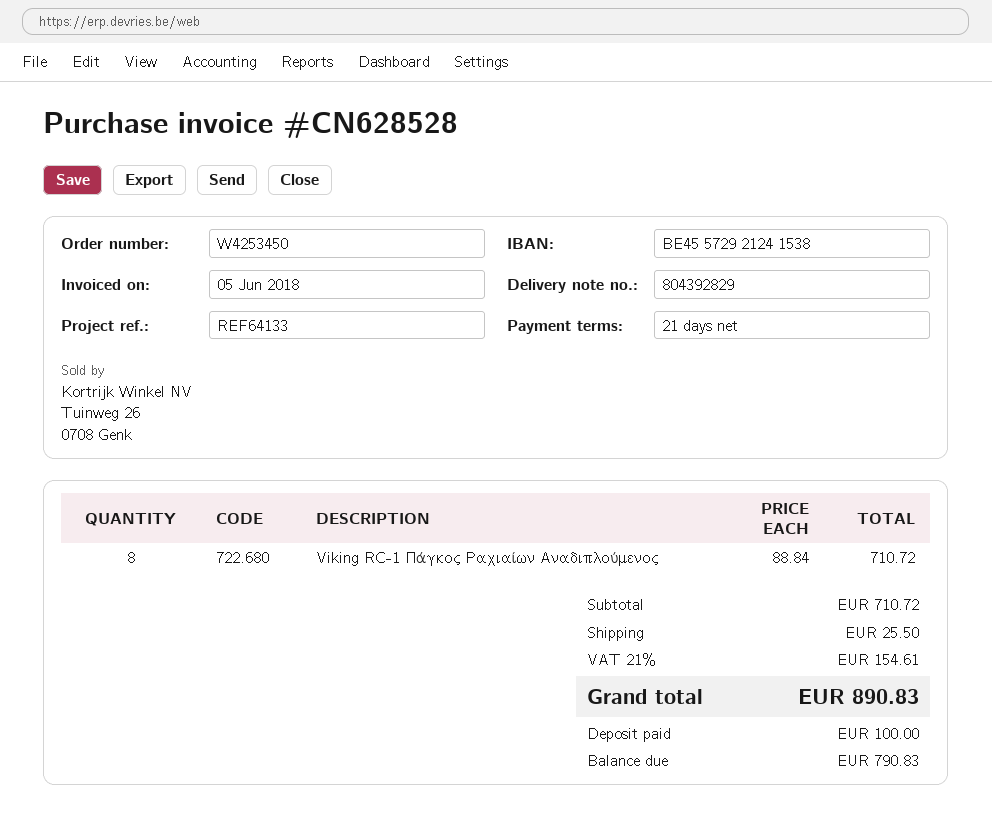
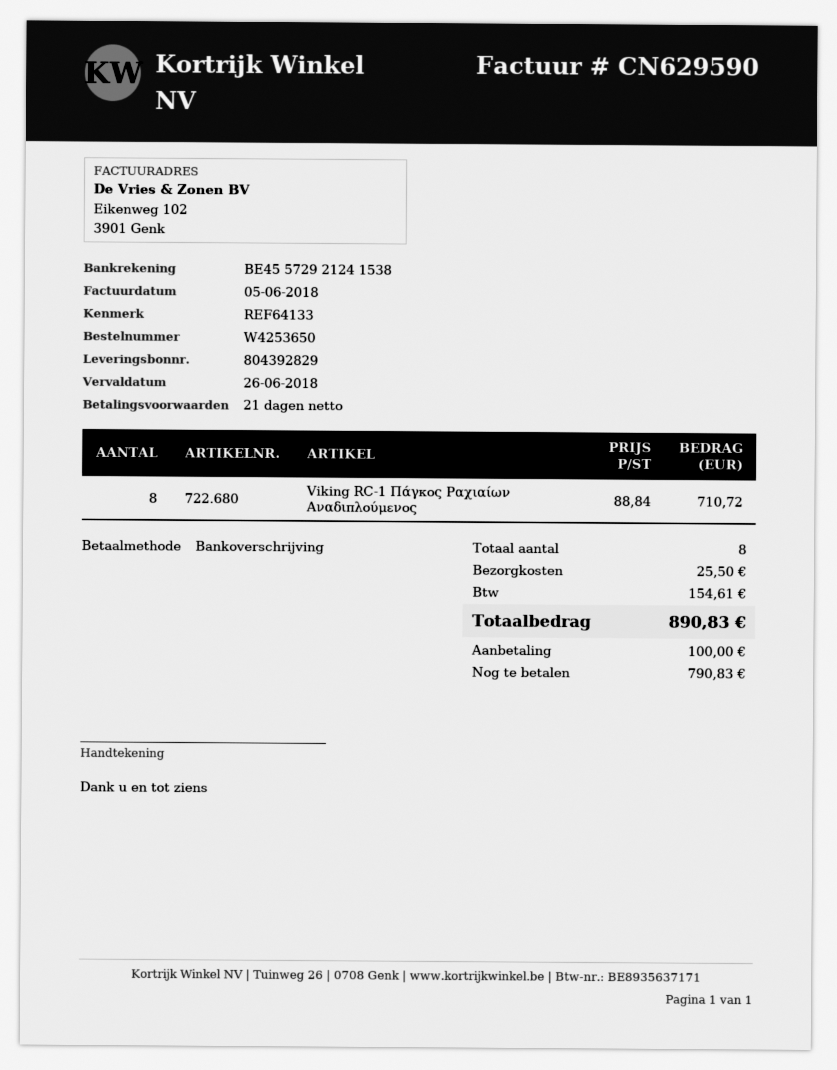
order number: W4253450 -> W4253650
invoice number: CN628528 -> CN629590

